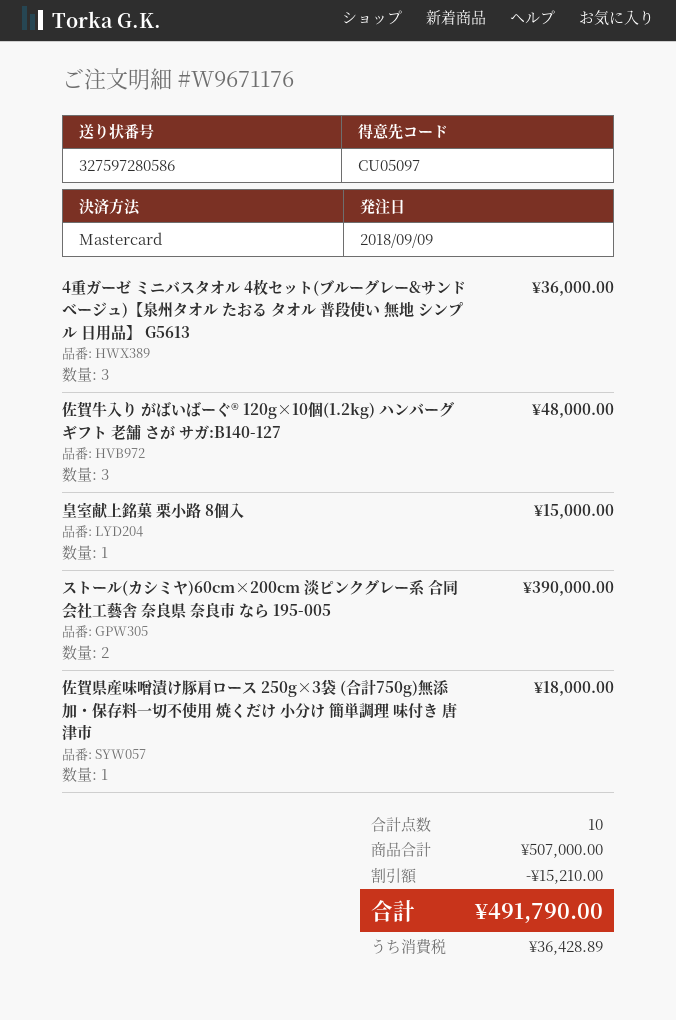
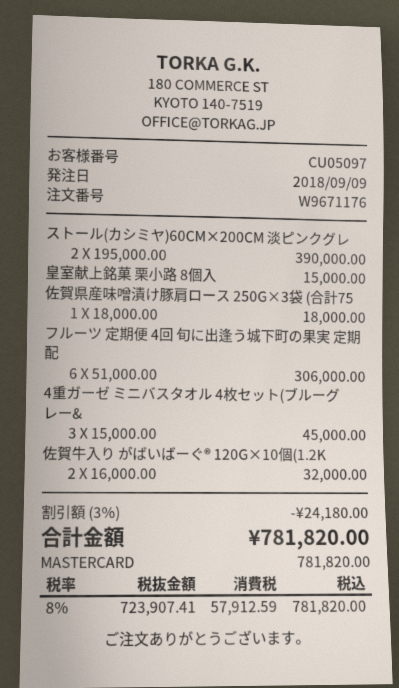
4重ガーゼ ミニバスタオル 4枚セット(ブルーグレー&サンドベージュ)【泉州タオル たおる タオル 普段使い 無地 シンプル 日用品】 G5613: 3 for 36000.00 -> 3 for 45000.00
佐賀牛入り がばいばーぐ® 120g×10個(1.2kg) ハンバーグ ギフト 老舗 さが サガ:B140-127: 3 for 48000.00 -> 2 for 32000.00
フルーツ 定期便 4回 旬に出逢う城下町の果実 定期配: none -> 6 for 306000.00
discount: 15210.00 -> 24180.00
tax: 36428.89 -> 57912.59
total: 491790.00 -> 781820.00

